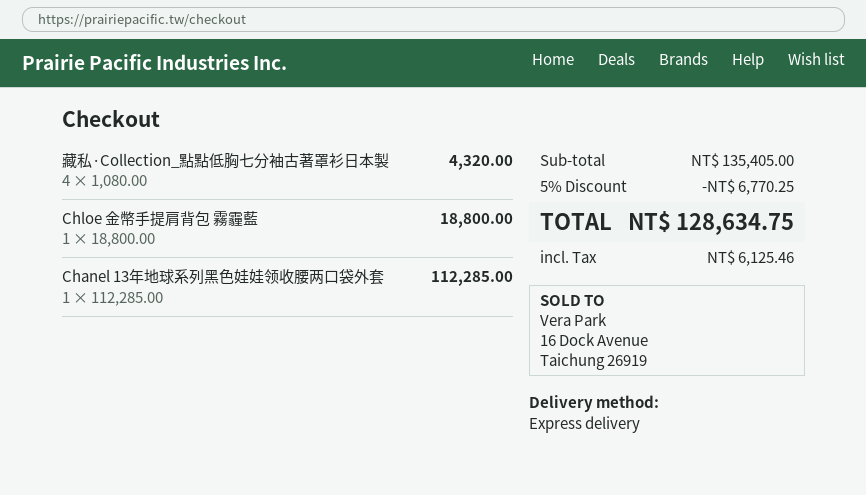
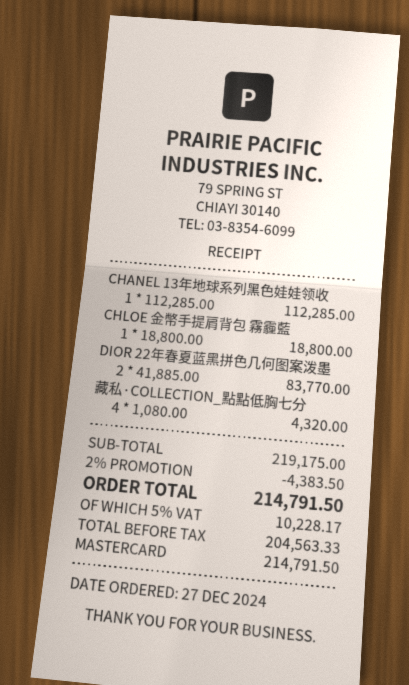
DIOR 22年春夏蓝黑拼色几何图案泼墨: none -> 2 x 41885.00 = 83770.00
subtotal: 135405.00 -> 219175.00
discount: 5% = 6770.25 -> 2% = 4383.50
tax: 6125.46 -> 10228.17
total: 128634.75 -> 214791.50

